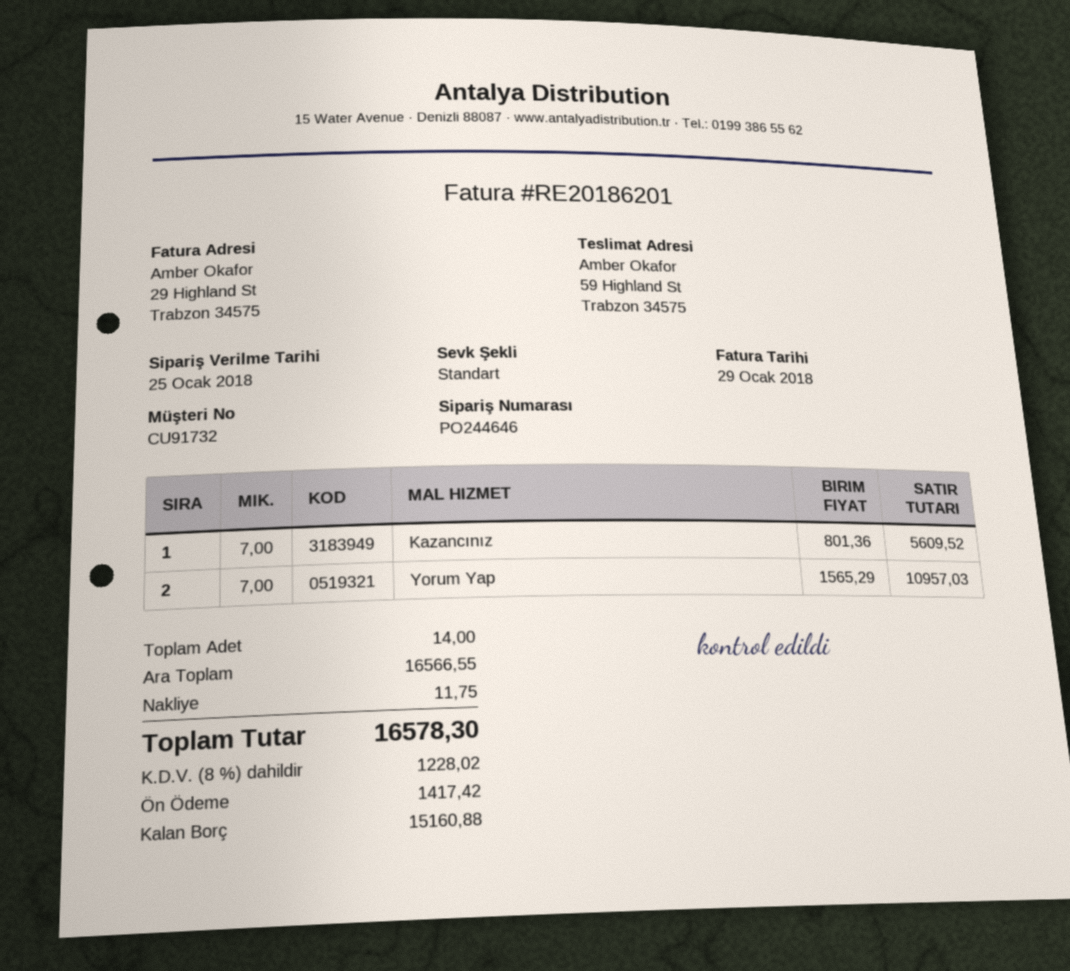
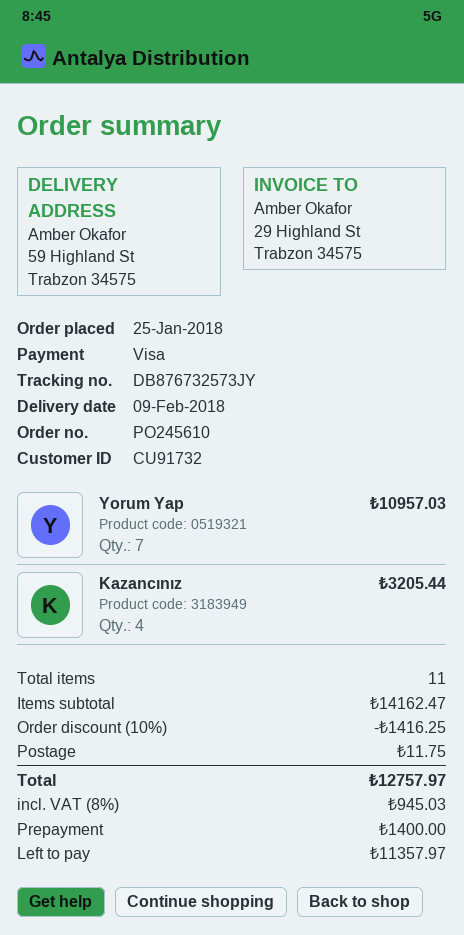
order number: PO244646 -> PO245610
Kazancınız: 7 for 5609.52 -> 4 for 3205.44
total quantity: 14 -> 11
subtotal: 16566.55 -> 14162.47
discount: none -> 10% = 1416.25
tax: 8% = 1228.02 -> 8% = 945.03
total: 16578.30 -> 12757.97
deposit: 1417.42 -> 1400.00
balance: 15160.88 -> 11357.97

